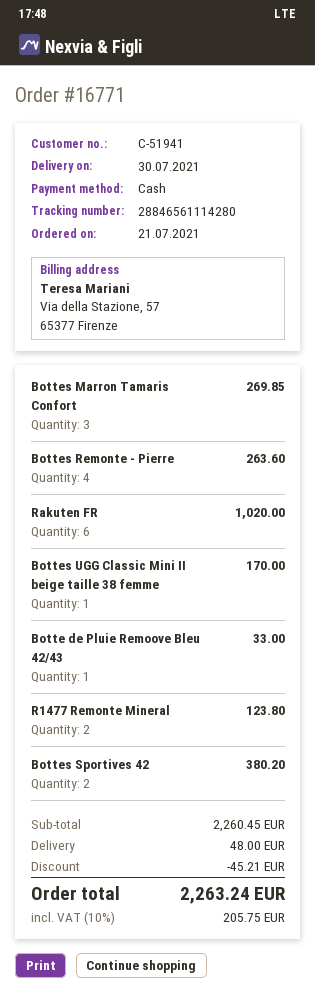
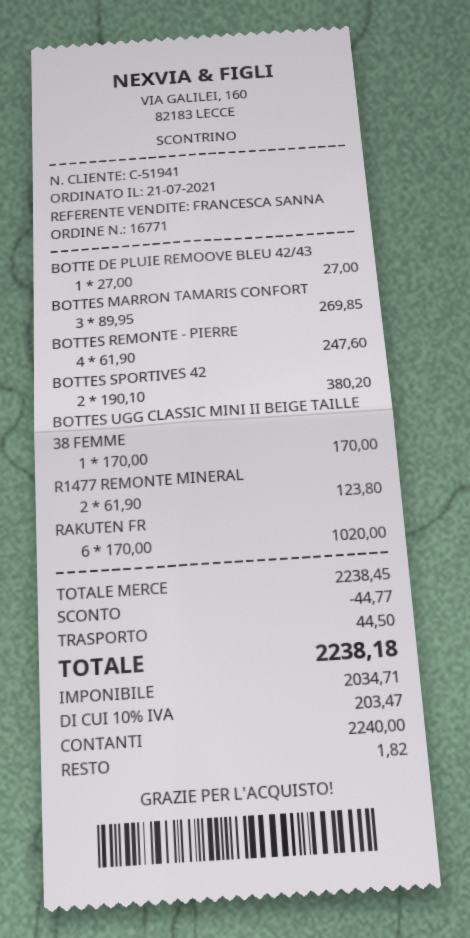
Bottes Remonte - Pierre: 4 for 263.60 -> 4 for 247.60
Botte de Pluie Remoove Bleu 42/43: 1 for 33.00 -> 1 for 27.00
subtotal: 2260.45 -> 2238.45
discount: 45.21 -> 44.77
shipping: 48.00 -> 44.50
tax: 10% = 205.75 -> 10% = 203.47
total: 2263.24 -> 2238.18

